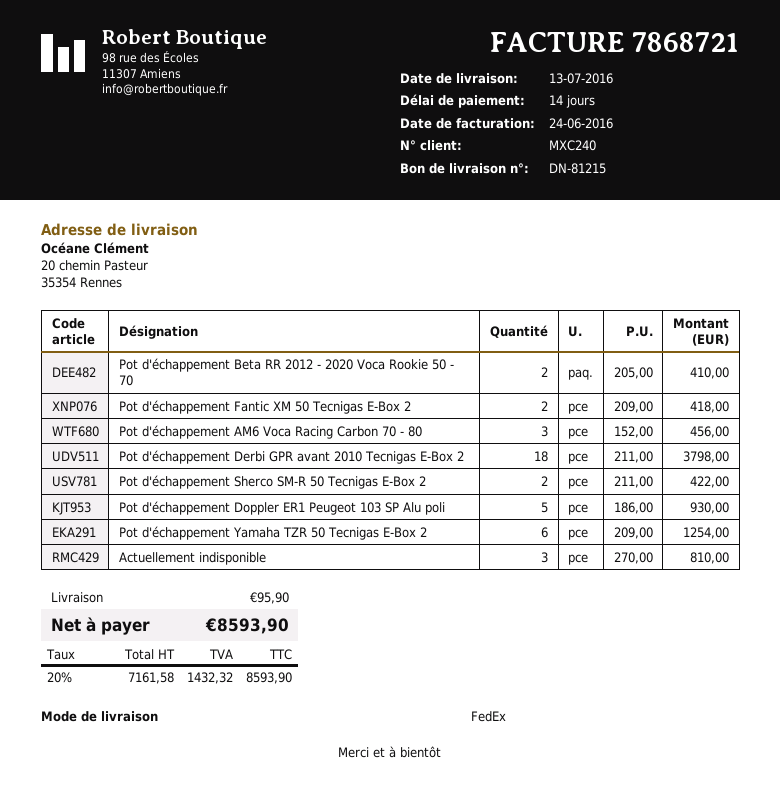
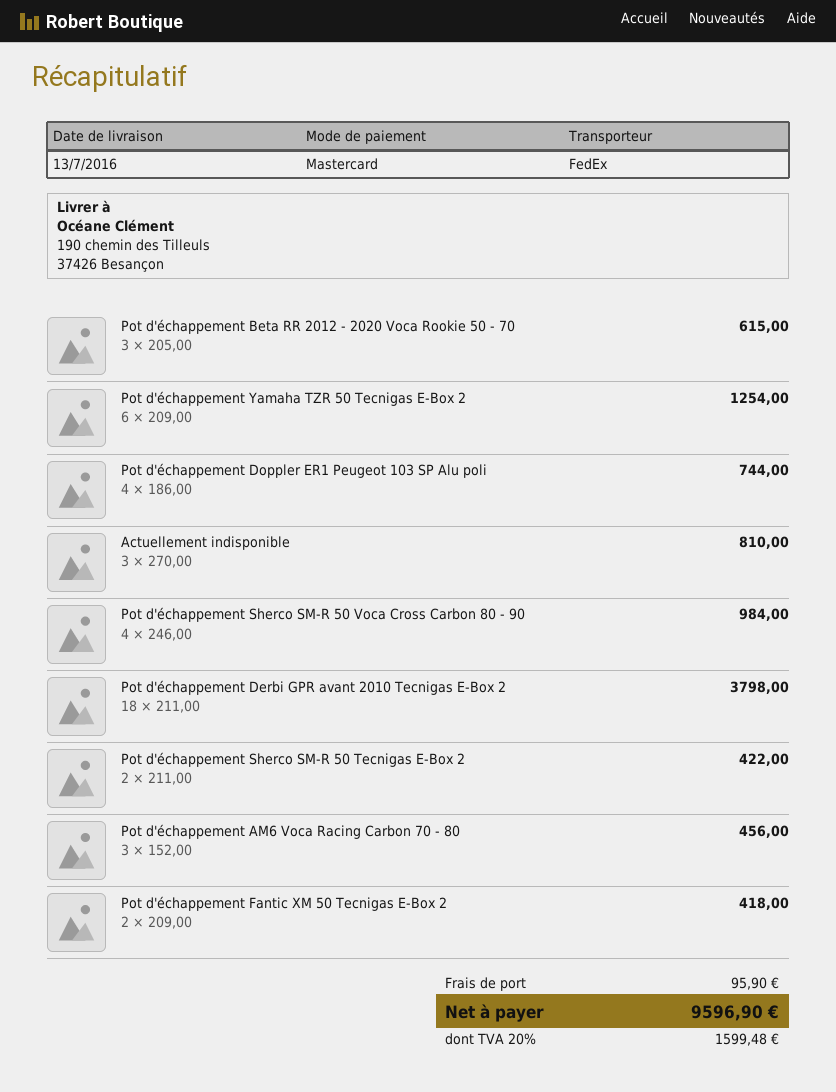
ship to: 20 chemin Pasteur, 35354 Rennes -> 190 chemin des Tilleuls, 37426 Besançon
Pot d'échappement Beta RR 2012 - 2020 Voca Rookie 50 - 70: 2 x 205.00 = 410.00 -> 3 x 205.00 = 615.00
Pot d'échappement Doppler ER1 Peugeot 103 SP Alu poli: 5 x 186.00 = 930.00 -> 4 x 186.00 = 744.00
Pot d'échappement Sherco SM-R 50 Voca Cross Carbon 80 - 90: none -> 4 x 246.00 = 984.00
tax: 20% = 1432.32 -> 20% = 1599.48
total: 8593.90 -> 9596.90

